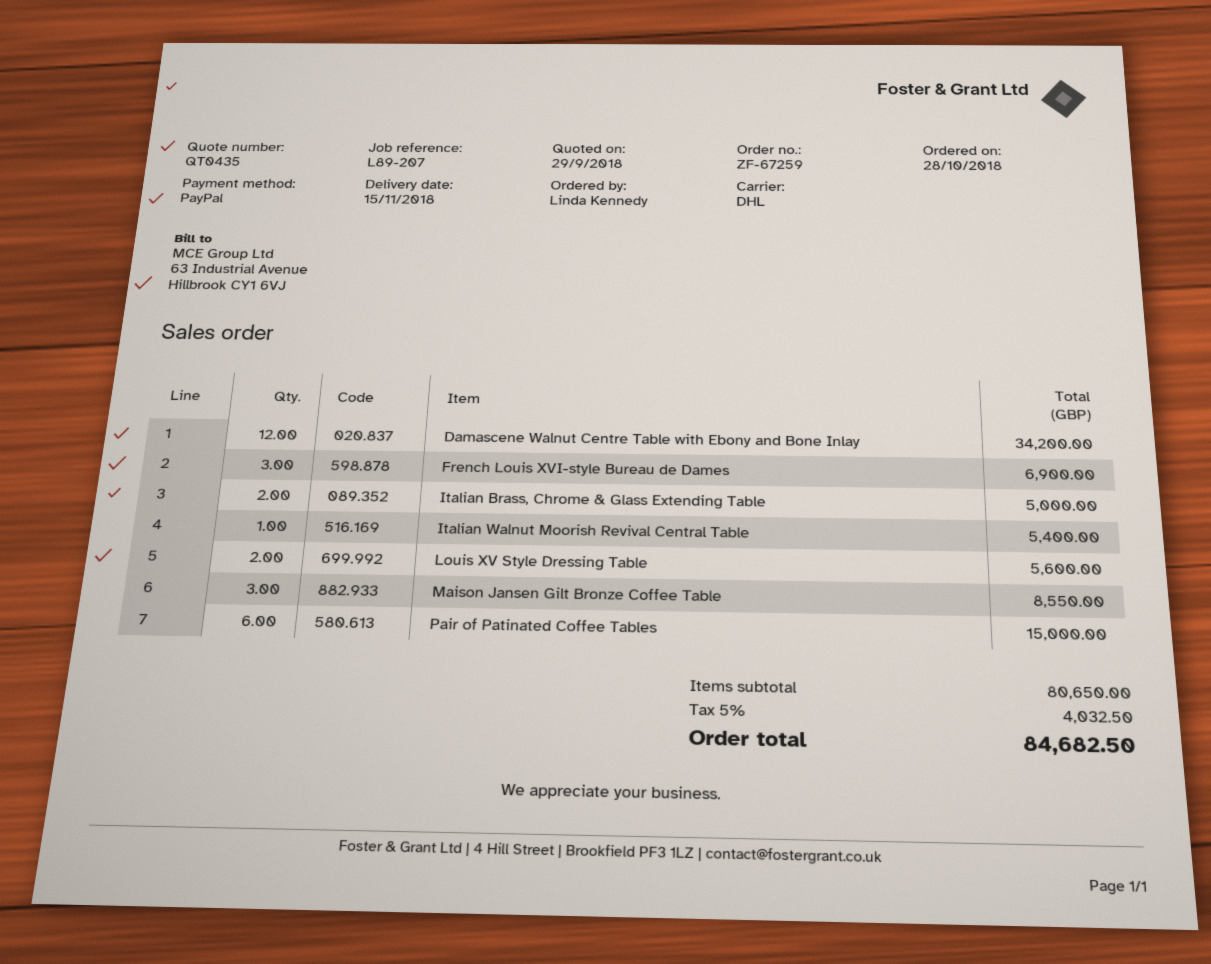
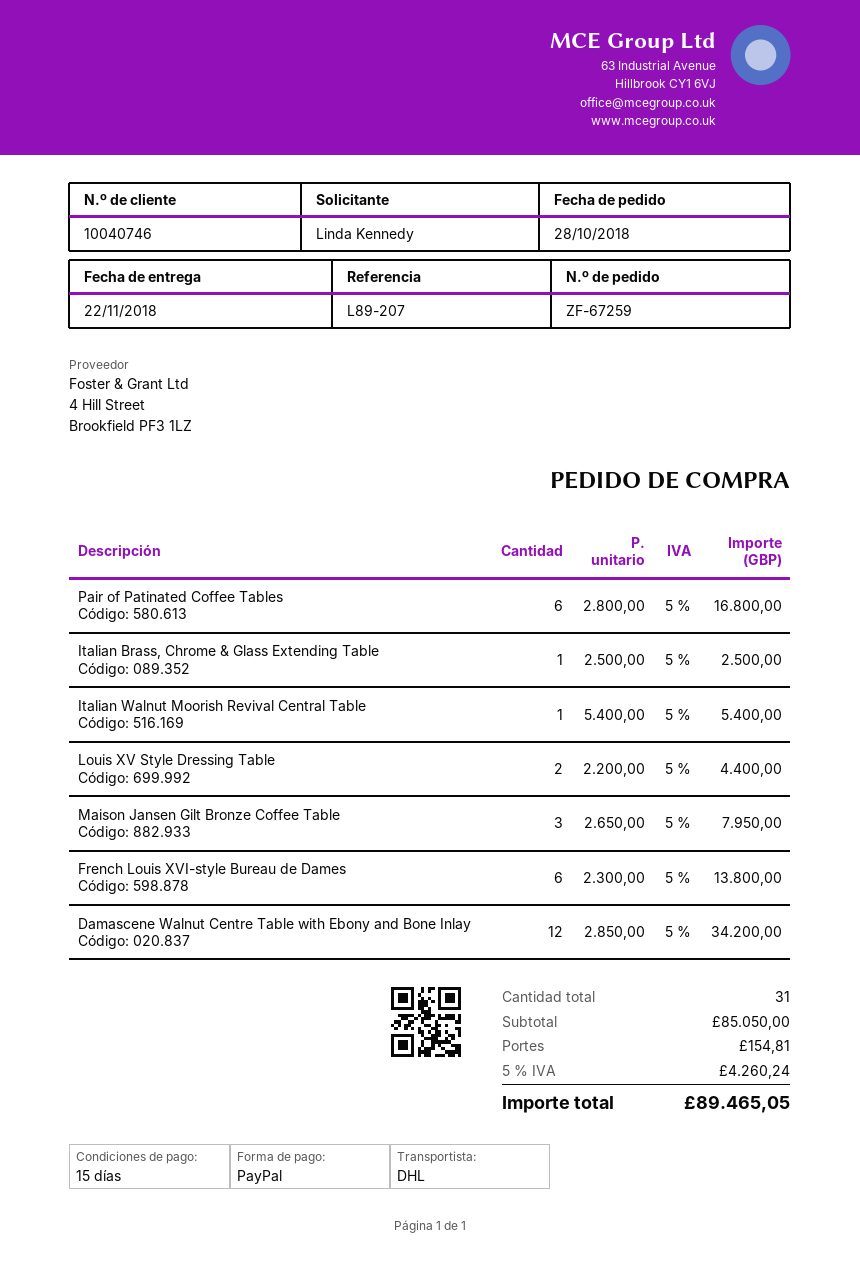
delivery date: 2018-11-15 -> 2018-11-22
French Louis XVI-style Bureau de Dames: 3 for 6900.00 -> 6 for 13800.00
Italian Brass, Chrome & Glass Extending Table: 2 for 5000.00 -> 1 for 2500.00
Louis XV Style Dressing Table: 2 for 5600.00 -> 2 for 4400.00
Maison Jansen Gilt Bronze Coffee Table: 3 for 8550.00 -> 3 for 7950.00
Pair of Patinated Coffee Tables: 6 for 15000.00 -> 6 for 16800.00
subtotal: 80650.00 -> 85050.00
shipping: none -> 154.81
tax: 5% = 4032.50 -> 5% = 4260.24
total: 84682.50 -> 89465.05

